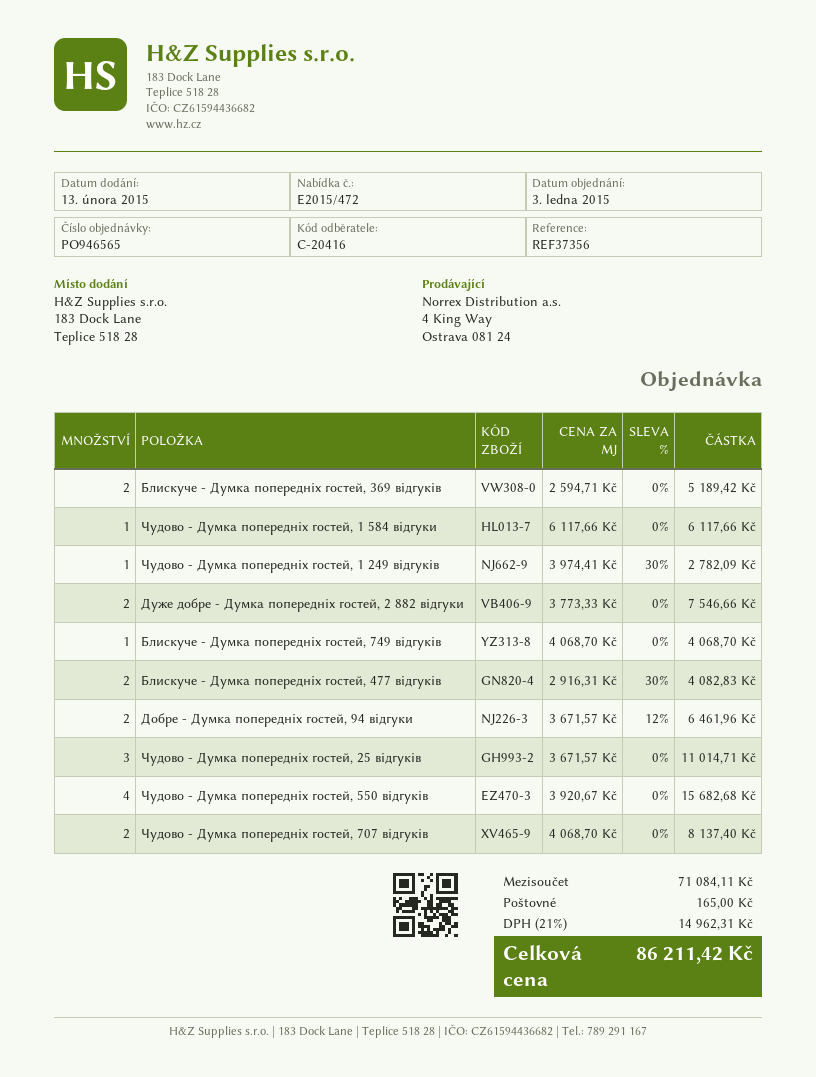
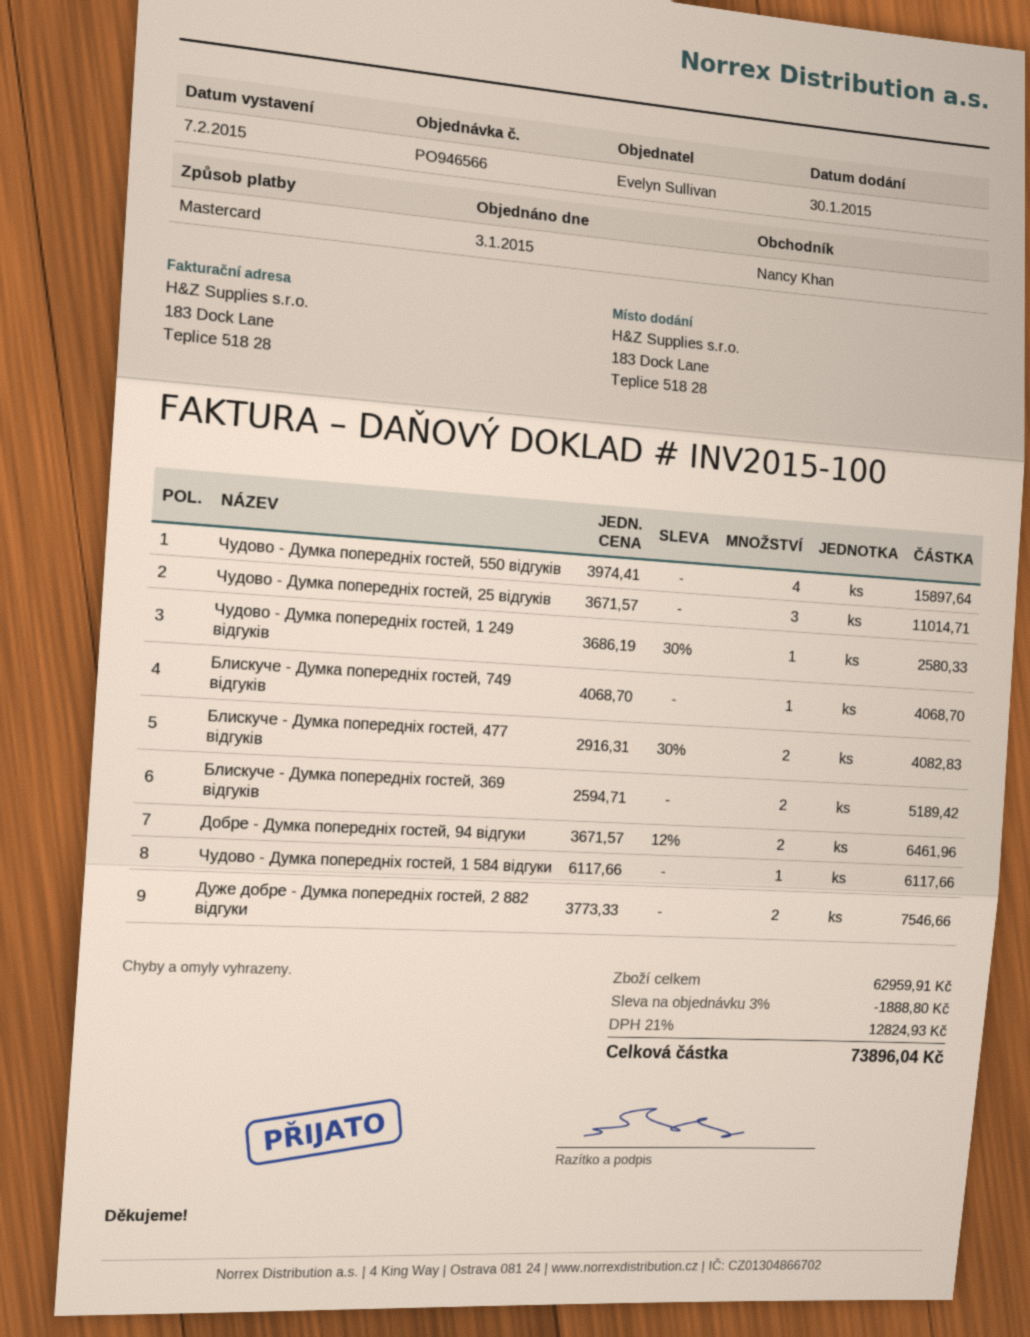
order number: PO946565 -> PO946566
delivery date: 2015-02-13 -> 2015-01-30
Чудово - Думка попередніх гостей, 1 249 відгуків: 1 x 3974.41 - 30% = 2782.09 -> 1 x 3686.19 - 30% = 2580.33
Чудово - Думка попередніх гостей, 550 відгуків: 4 x 3920.67 = 15682.68 -> 4 x 3974.41 = 15897.64
Чудово - Думка попередніх гостей, 707 відгуків: 2 x 4068.70 = 8137.40 -> none
subtotal: 71084.11 -> 62959.91
discount: none -> 3% = 1888.80
shipping: 165.00 -> none
tax: 21% = 14962.31 -> 21% = 12824.93
total: 86211.42 -> 73896.04

